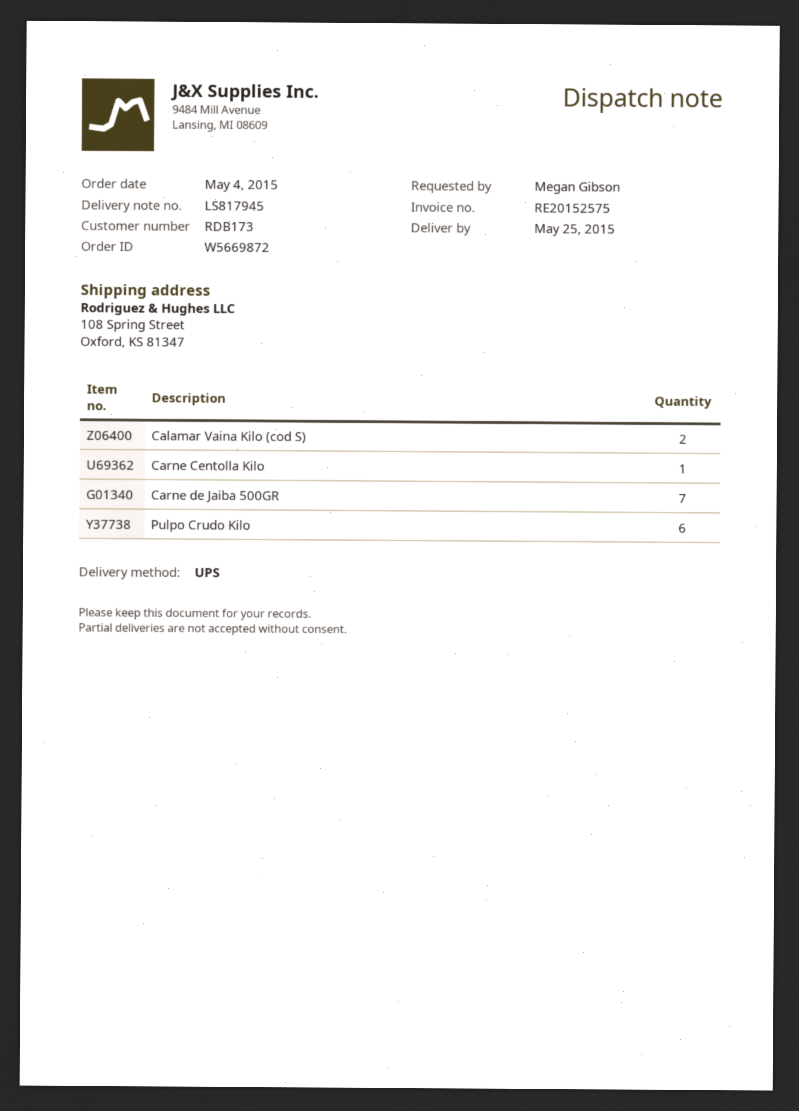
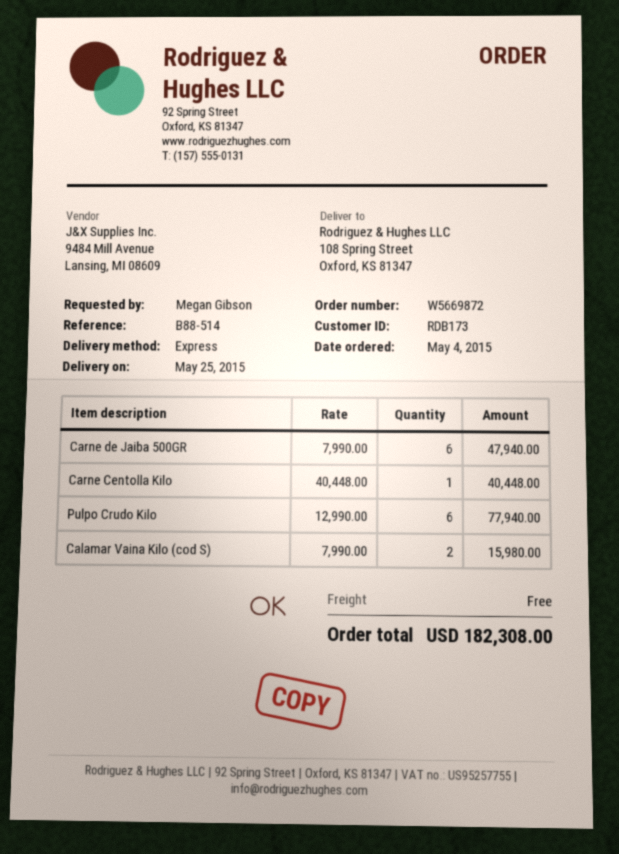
shipping method: UPS -> express
Carne de Jaiba 500GR: 7 -> 6

